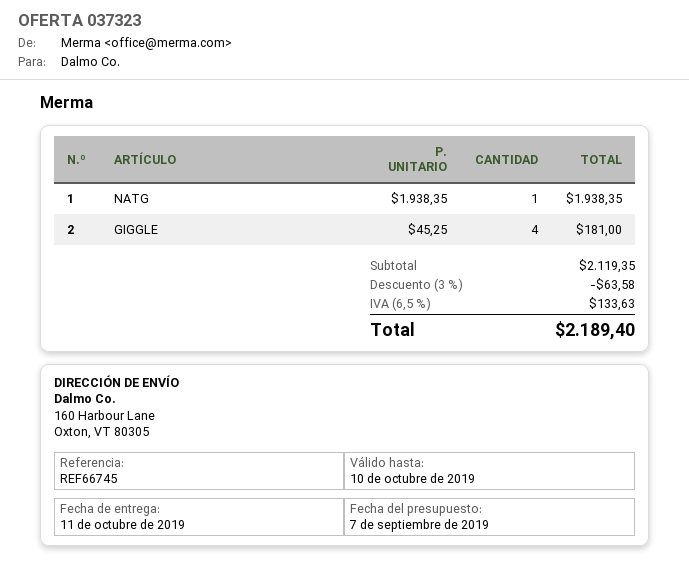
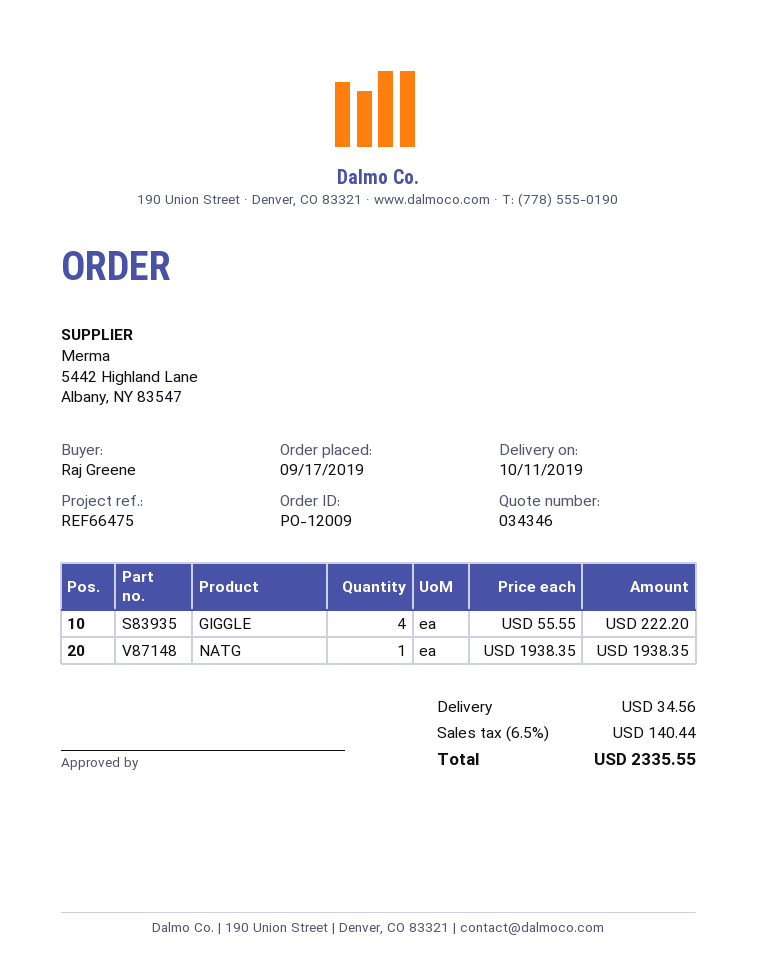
quote number: 037323 -> 034346
reference: REF66745 -> REF66475
GIGGLE: 4 x 45.25 = 181.00 -> 4 x 55.55 = 222.20
discount: 3% = 63.58 -> none
shipping: none -> 34.56
tax: 6.5% = 133.63 -> 6.5% = 140.44
total: 2189.40 -> 2335.55

